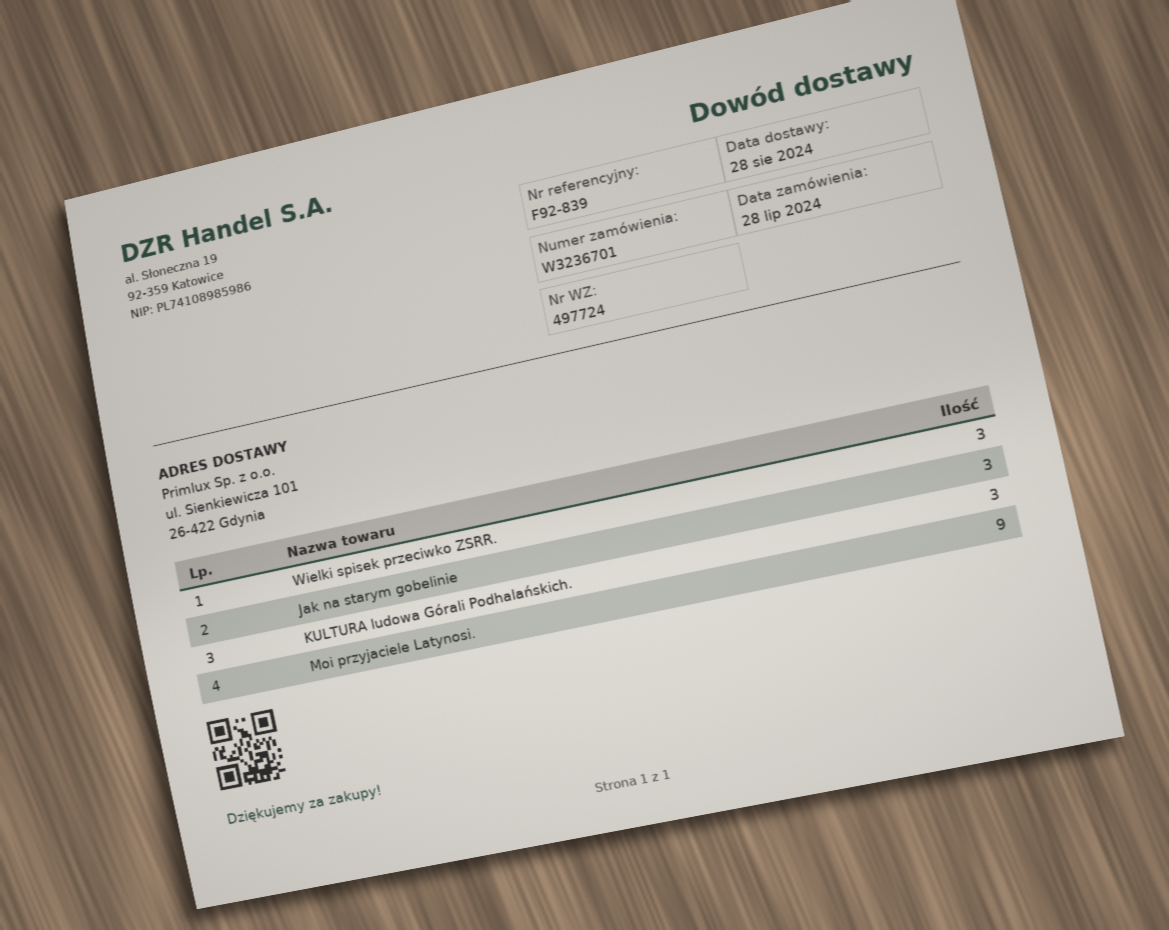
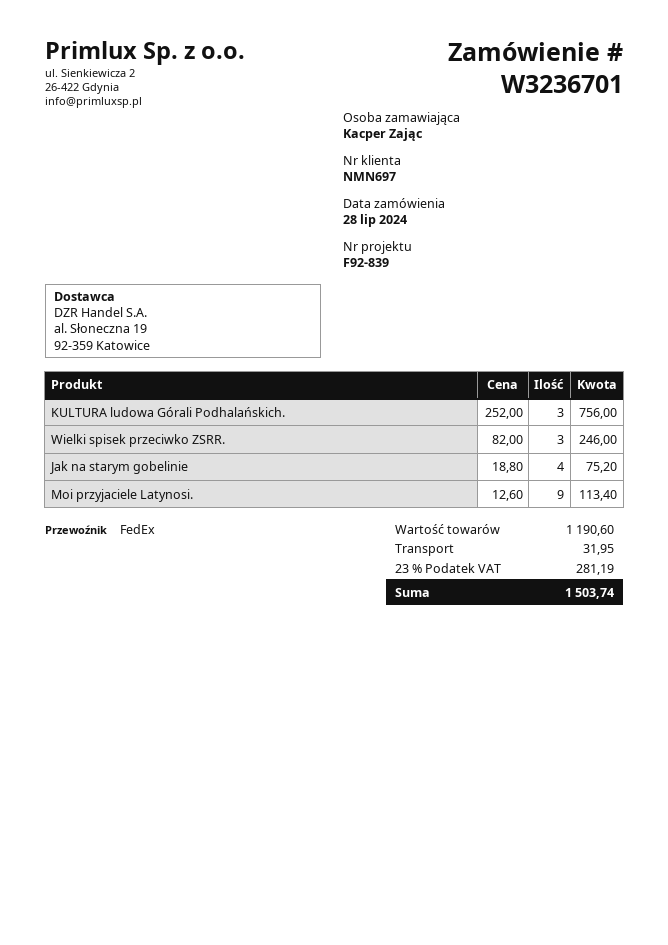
Jak na starym gobelinie: 3 -> 4

